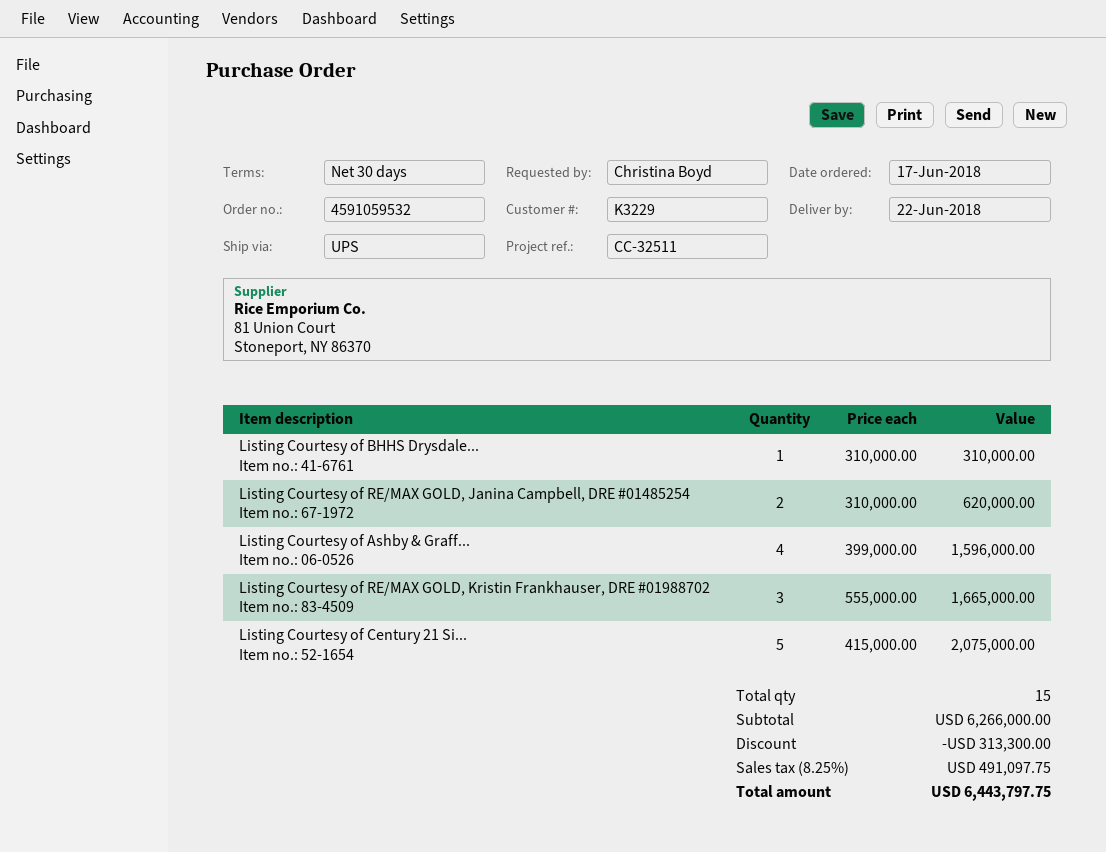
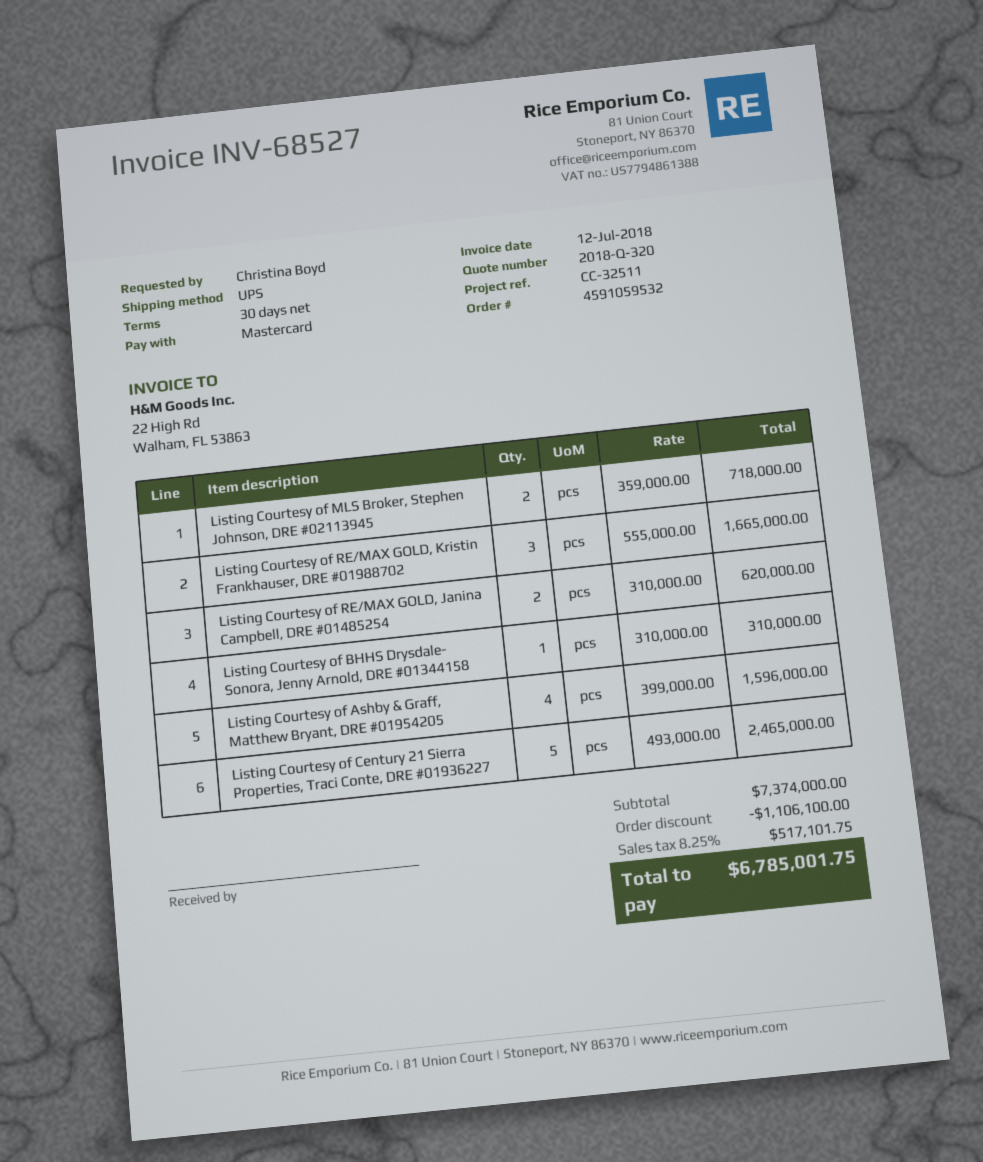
Listing Courtesy of Century 21 Si...: 5 x 415000.00 = 2075000.00 -> 5 x 493000.00 = 2465000.00
Listing Courtesy of MLS Broker, Stephen Johnson, DRE #02113945: none -> 2 x 359000.00 = 718000.00
subtotal: 6266000.00 -> 7374000.00
discount: 313300.00 -> 1106100.00
tax: 8.25% = 491097.75 -> 8.25% = 517101.75
total: 6443797.75 -> 6785001.75

